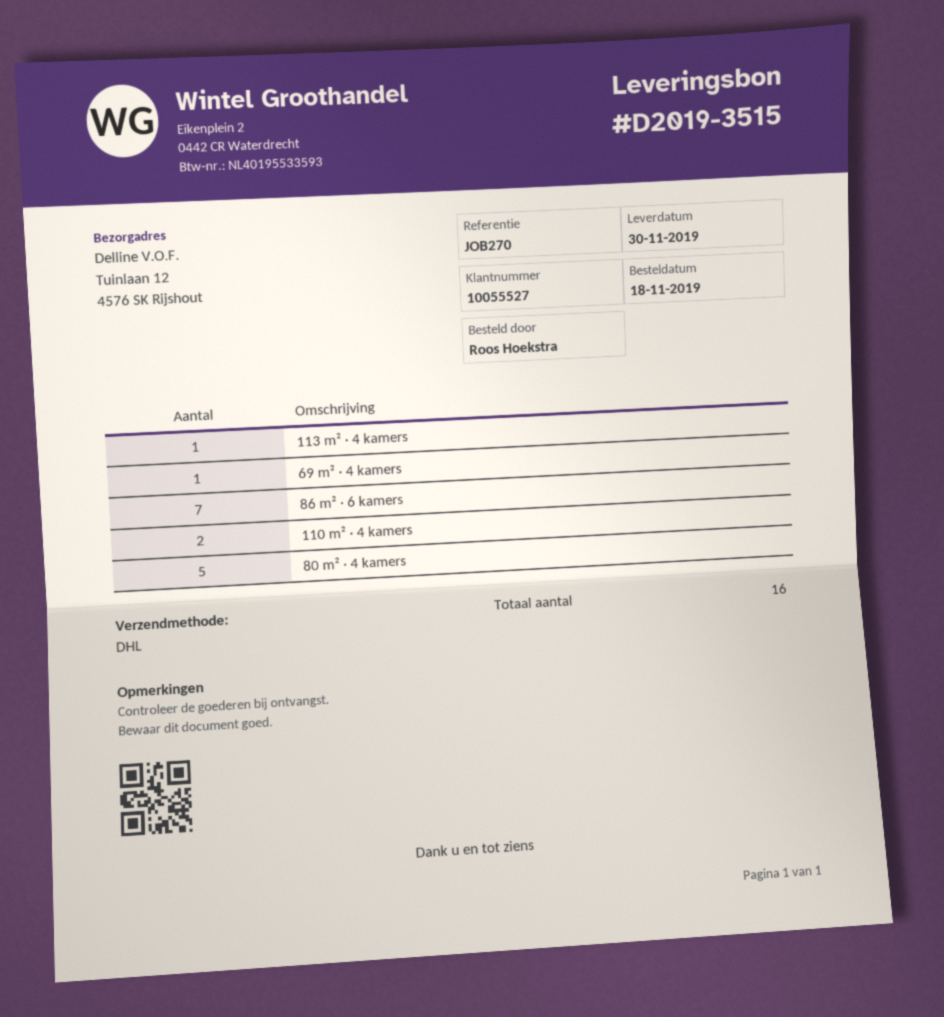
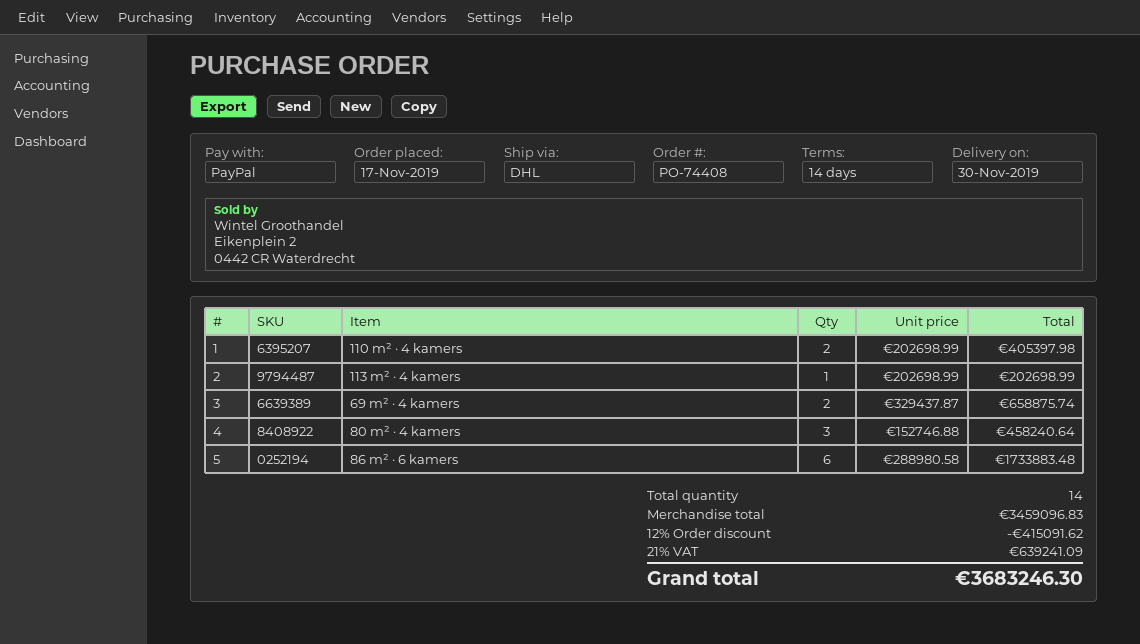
order date: 2019-11-18 -> 2019-11-17
69 m² · 4 kamers: 1 -> 2
86 m² · 6 kamers: 7 -> 6
80 m² · 4 kamers: 5 -> 3
total quantity: 16 -> 14

